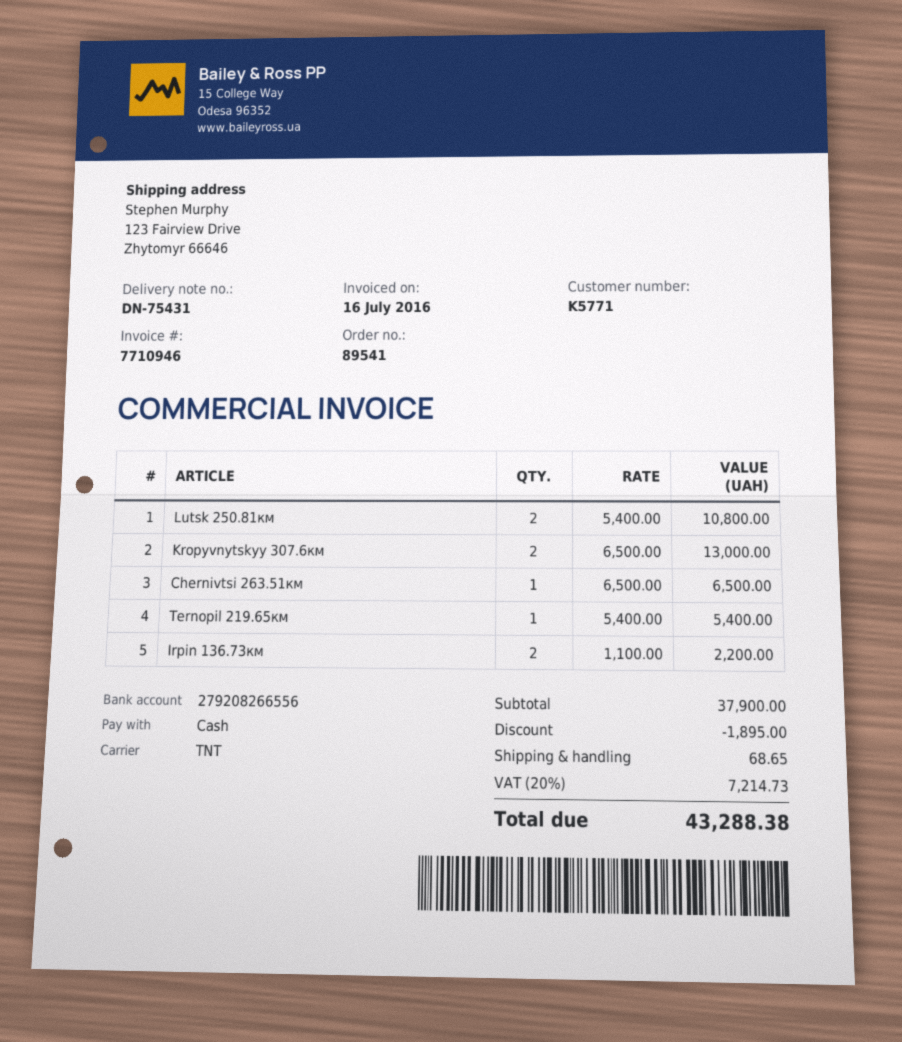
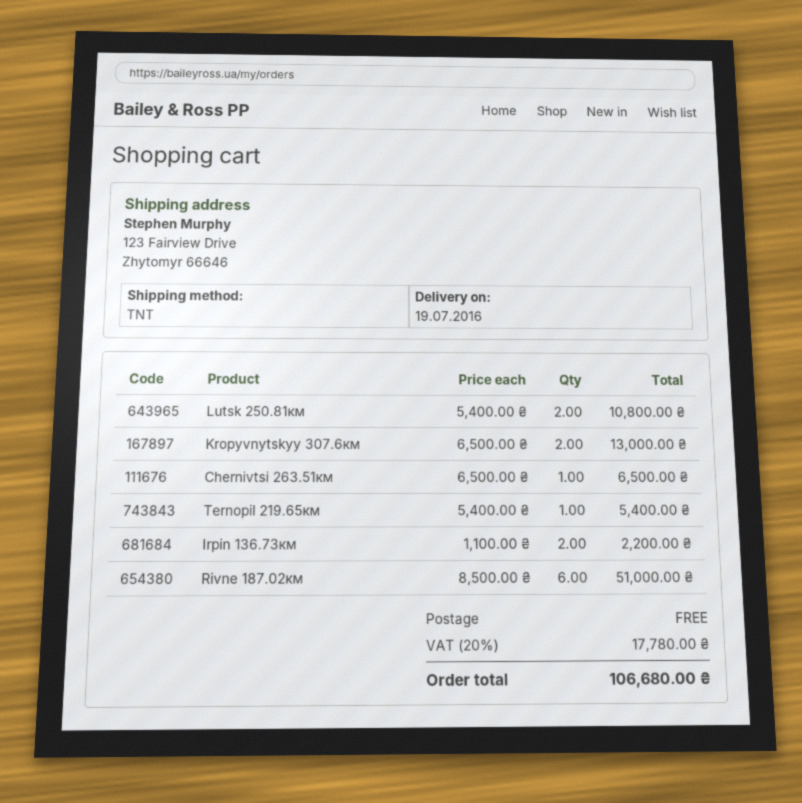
Rivne 187.02км: none -> 6 x 8500.00 = 51000.00
discount: 1895.00 -> none
shipping: 68.65 -> 0.00
tax: 20% = 7214.73 -> 20% = 17780.00
total: 43288.38 -> 106680.00

